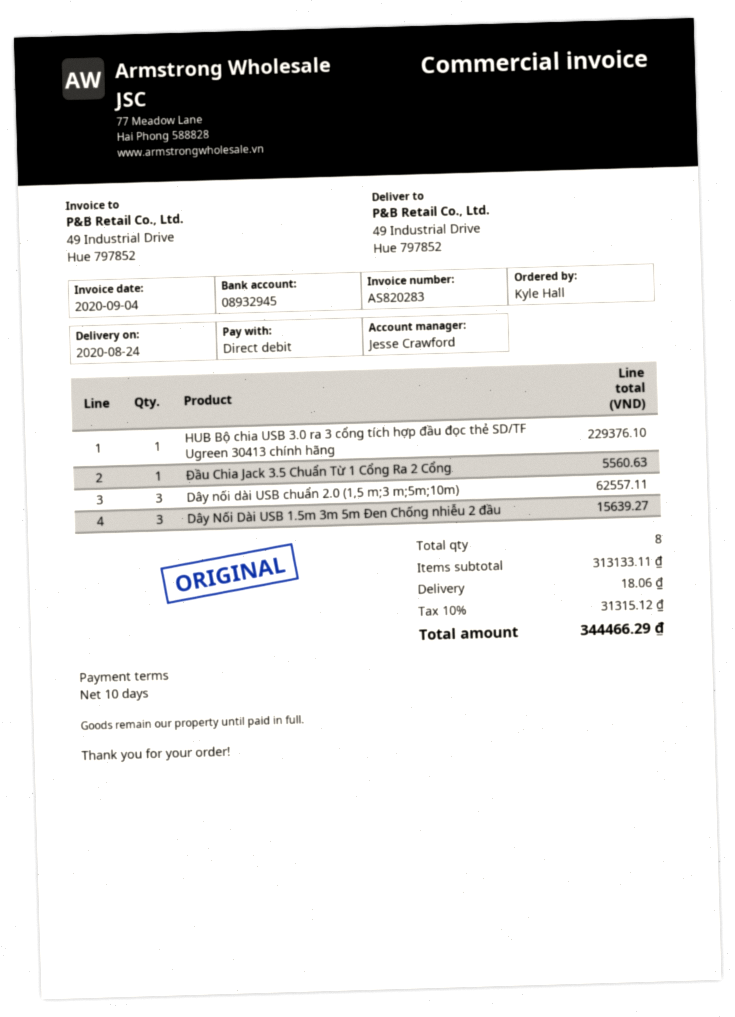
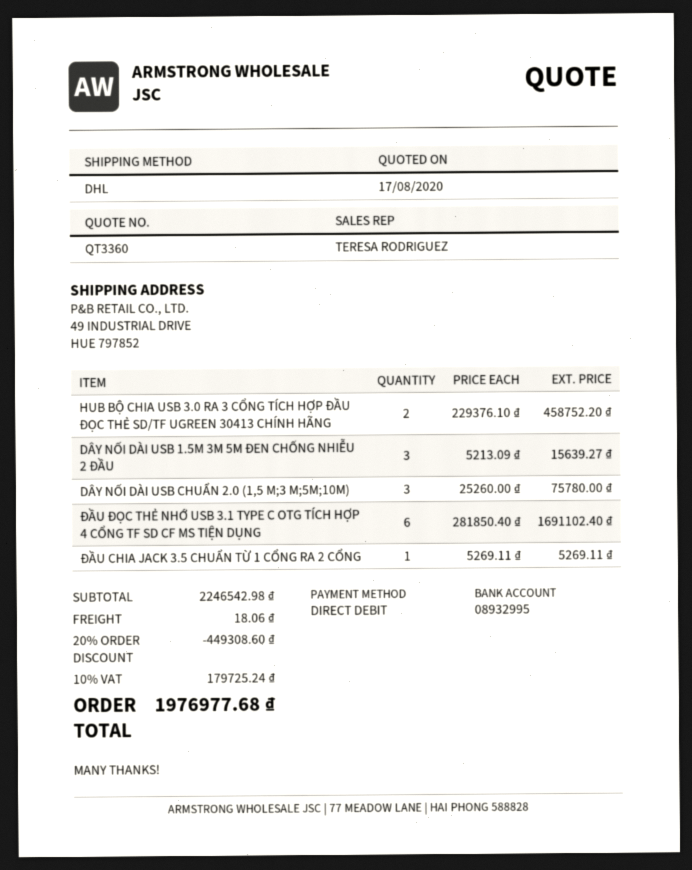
sales rep: Jesse Crawford -> TERESA RODRIGUEZ
bank account: 08932945 -> 08932995
HUB Bộ chia USB 3.0 ra 3 cổng tích hợp đầu đọc thẻ SD/TF Ugreen 30413 chính hãng: 1 for 229376.10 -> 2 for 458752.20
Đầu Chia Jack 3.5 Chuẩn Từ 1 Cổng Ra 2 Cổng: 1 for 5560.63 -> 1 for 5269.11
Dây nối dài USB chuẩn 2.0 (1,5 m;3 m;5m;10m): 3 for 62557.11 -> 3 for 75780.00
ĐẦU ĐỌC THẺ NHỚ USB 3.1 TYPE C OTG TÍCH HỢP 4 CỔNG TF SD CF MS TIỆN DỤNG: none -> 6 for 1691102.40
subtotal: 313133.11 -> 2246542.98
discount: none -> 20% = 449308.60
tax: 10% = 31315.12 -> 10% = 179725.24
total: 344466.29 -> 1976977.68

